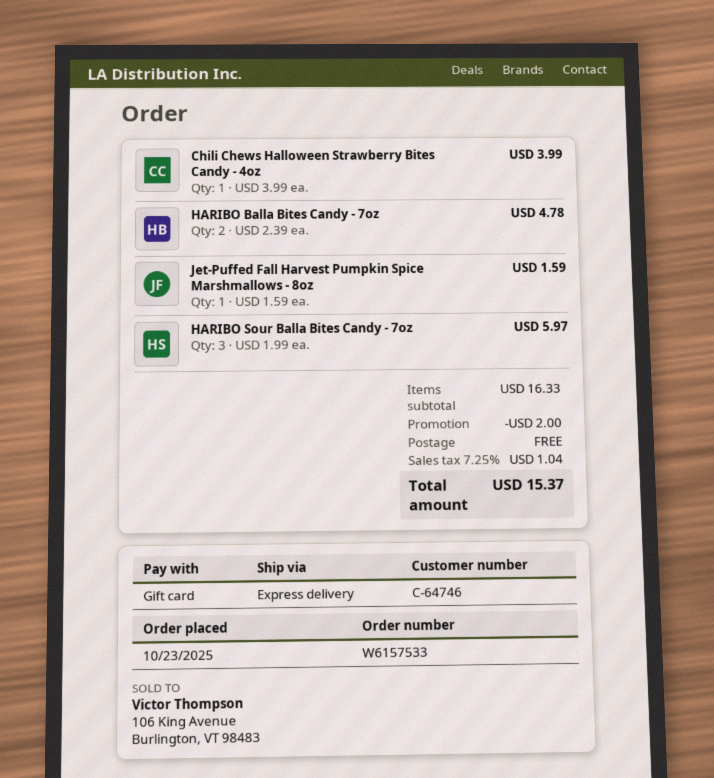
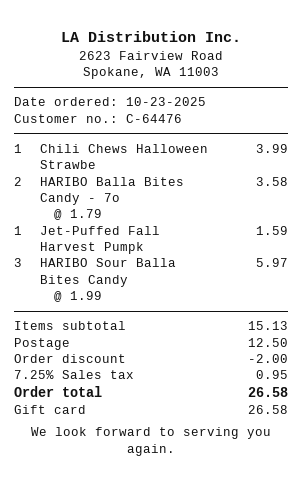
customer number: C-64746 -> C-64476
HARIBO Balla Bites Candy - 7oz: 2 x 2.39 = 4.78 -> 2 x 1.79 = 3.58
subtotal: 16.33 -> 15.13
shipping: 0.00 -> 12.50
tax: 7.25% = 1.04 -> 7.25% = 0.95
total: 15.37 -> 26.58

